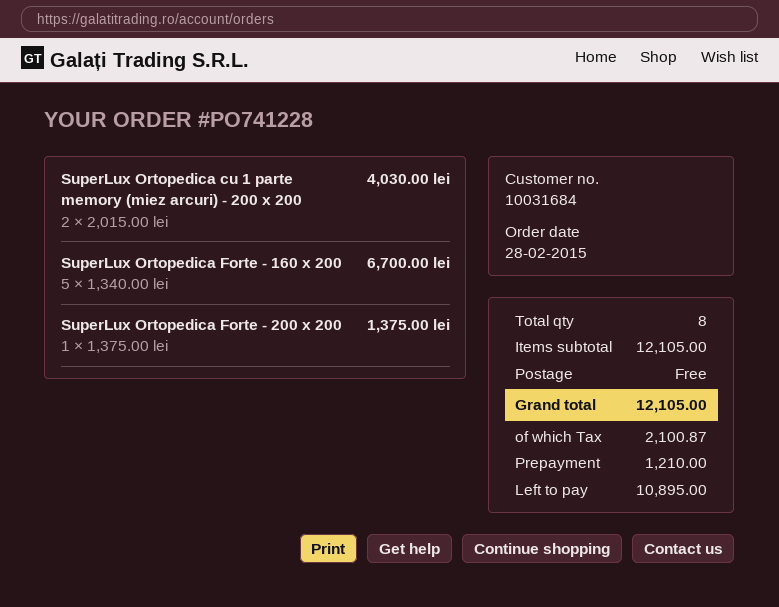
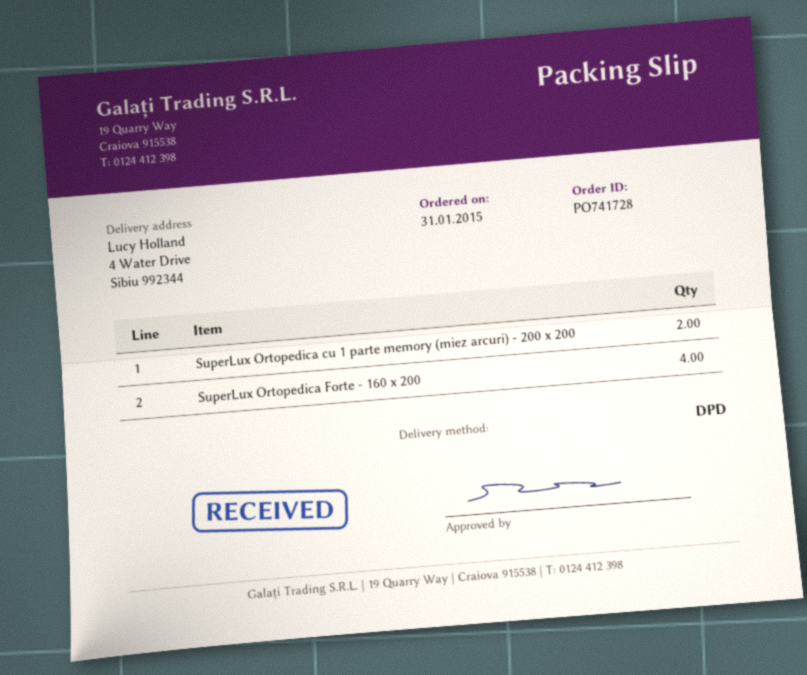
order number: PO741228 -> PO741728
order date: 2015-02-28 -> 2015-01-31
SuperLux Ortopedica Forte - 160 x 200: 5 -> 4
SuperLux Ortopedica Forte - 200 x 200: 1 -> none

